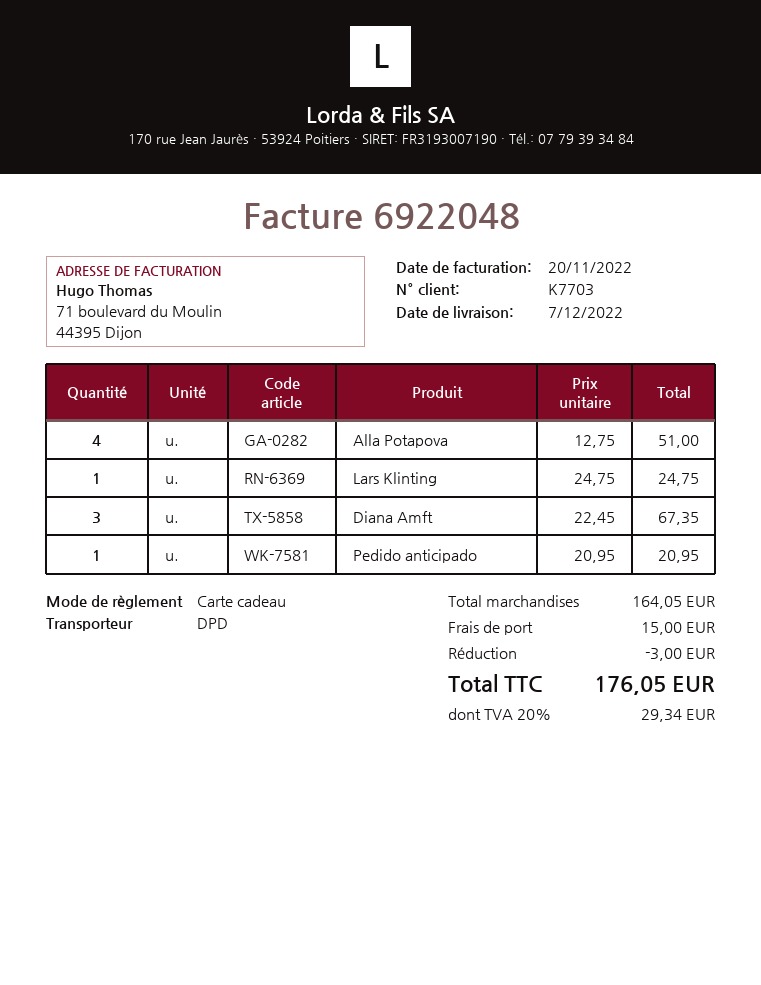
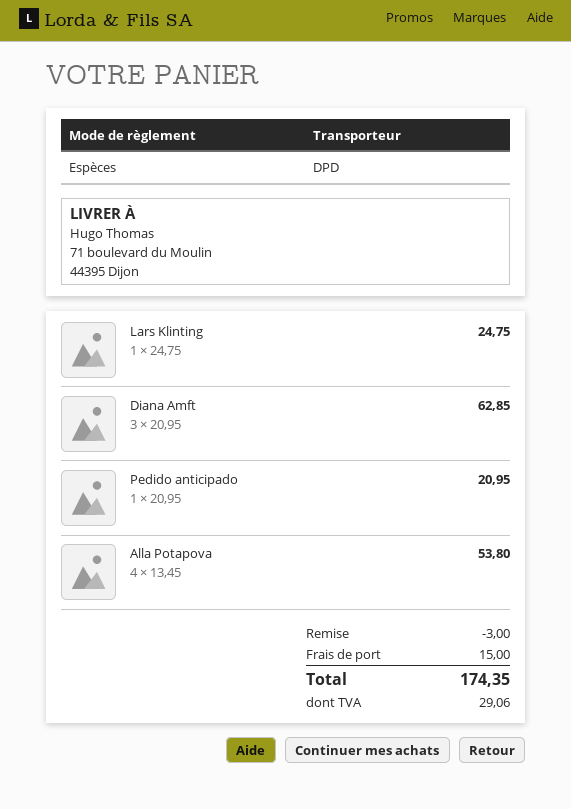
payment method: gift card -> cash
Alla Potapova: 4 x 12.75 = 51.00 -> 4 x 13.45 = 53.80
Diana Amft: 3 x 22.45 = 67.35 -> 3 x 20.95 = 62.85
tax: 29.34 -> 29.06
total: 176.05 -> 174.35

